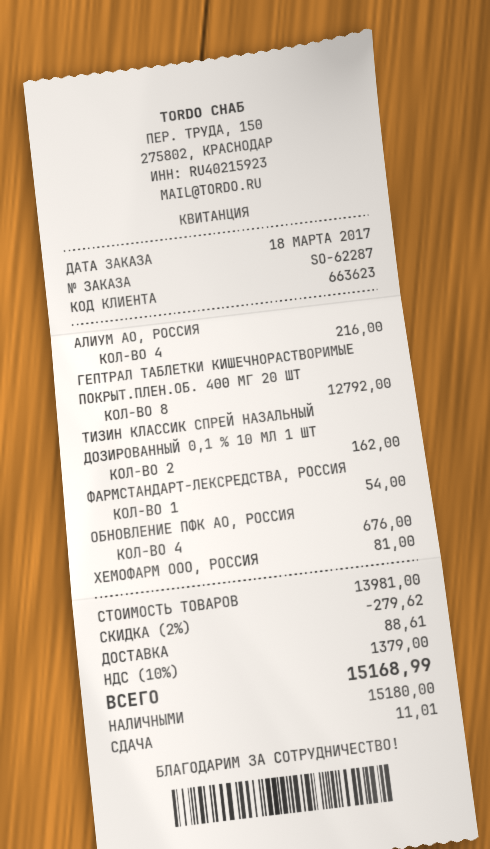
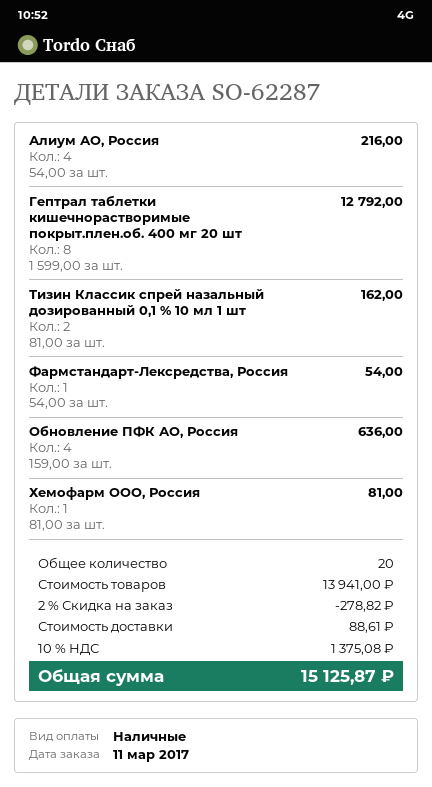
order date: 2017-03-18 -> 2017-03-11
ОБНОВЛЕНИЕ ПФК АО, РОССИЯ: 4 for 676.00 -> 4 for 636.00
subtotal: 13981.00 -> 13941.00
discount: 2% = 279.62 -> 2% = 278.82
tax: 10% = 1379.00 -> 10% = 1375.08
total: 15168.99 -> 15125.87

